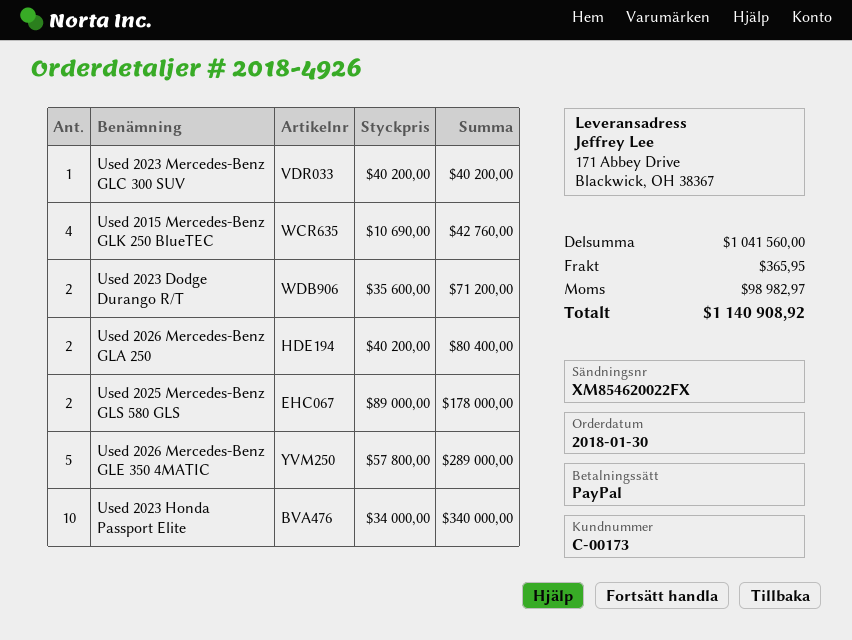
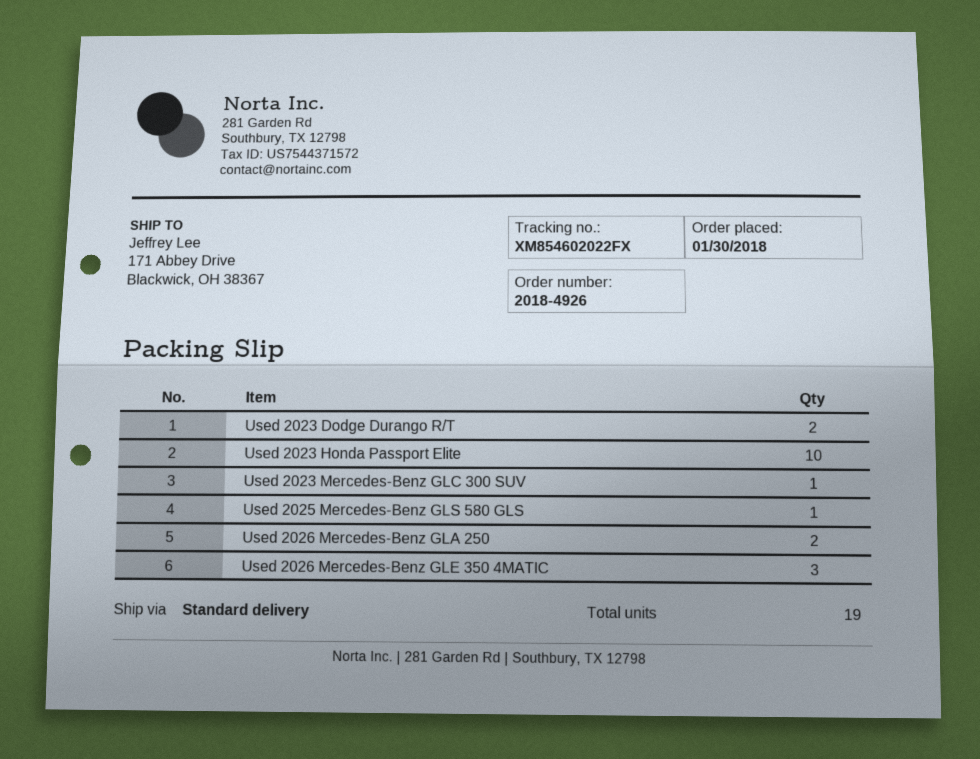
tracking number: XM854620022FX -> XM854602022FX
Used 2015 Mercedes-Benz GLK 250 BlueTEC: 4 -> none
Used 2025 Mercedes-Benz GLS 580 GLS: 2 -> 1
Used 2026 Mercedes-Benz GLE 350 4MATIC: 5 -> 3

